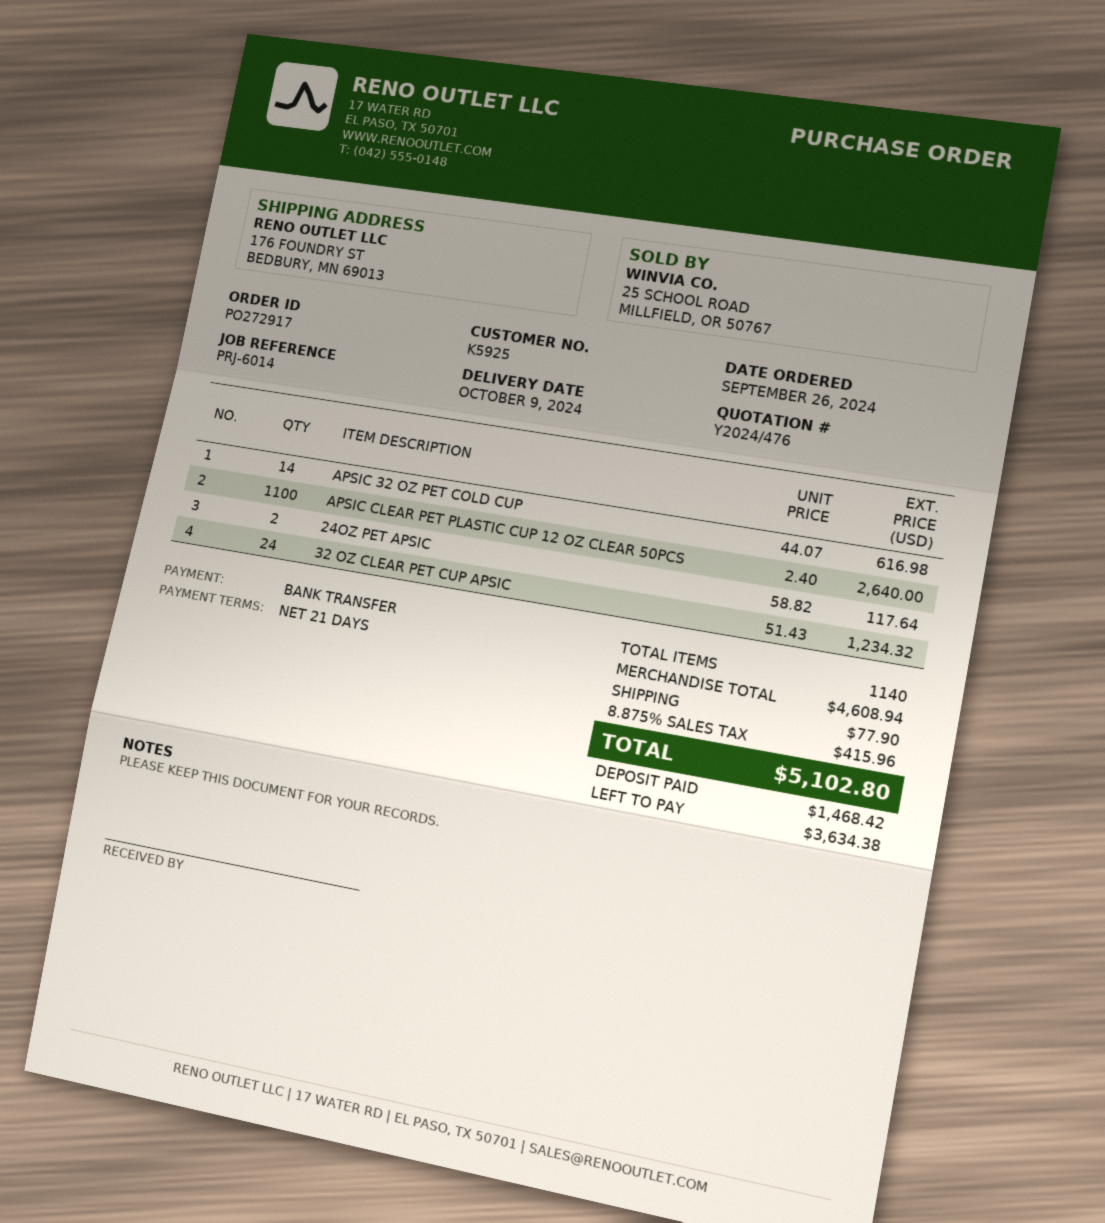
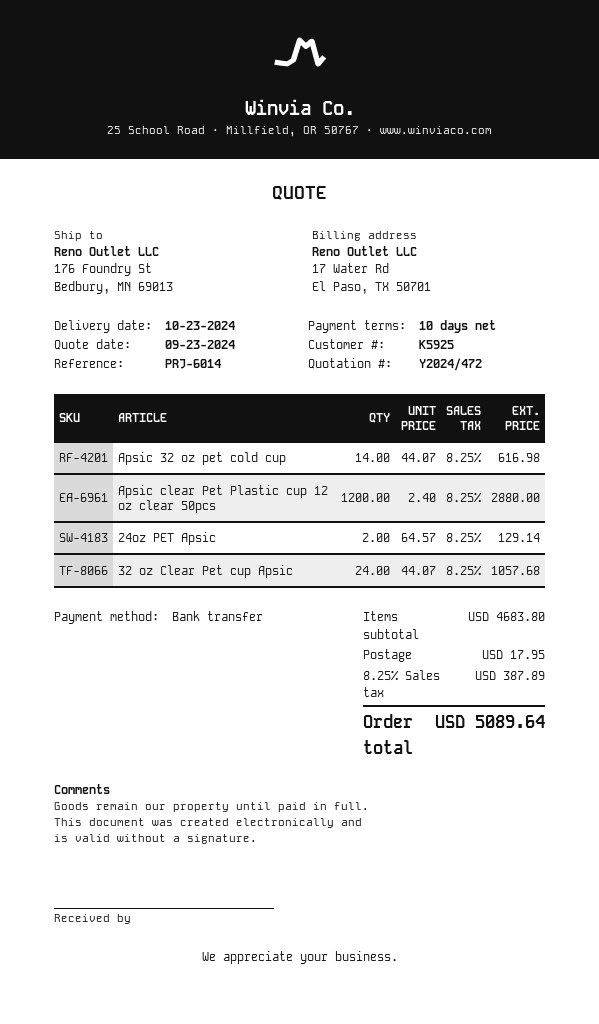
quote number: Y2024/476 -> Y2024/472
delivery date: 2024-10-09 -> 2024-10-23
payment terms: 21 days -> 10 days
APSIC CLEAR PET PLASTIC CUP 12 OZ CLEAR 50PCS: 1100 x 2.40 = 2640.00 -> 1200 x 2.40 = 2880.00
24OZ PET APSIC: 2 x 58.82 = 117.64 -> 2 x 64.57 = 129.14
32 OZ CLEAR PET CUP APSIC: 24 x 51.43 = 1234.32 -> 24 x 44.07 = 1057.68
subtotal: 4608.94 -> 4683.80
shipping: 77.90 -> 17.95
tax: 8.875% = 415.96 -> 8.25% = 387.89
total: 5102.80 -> 5089.64

